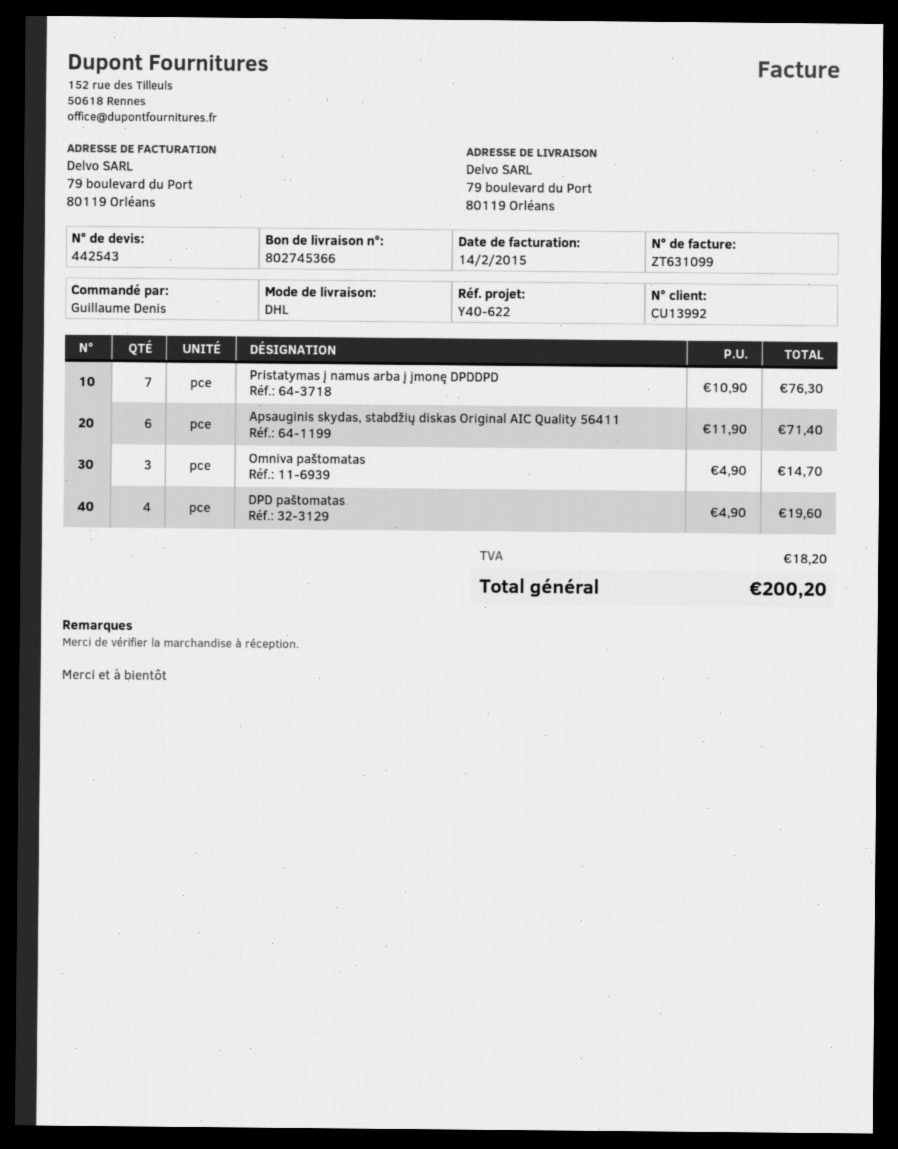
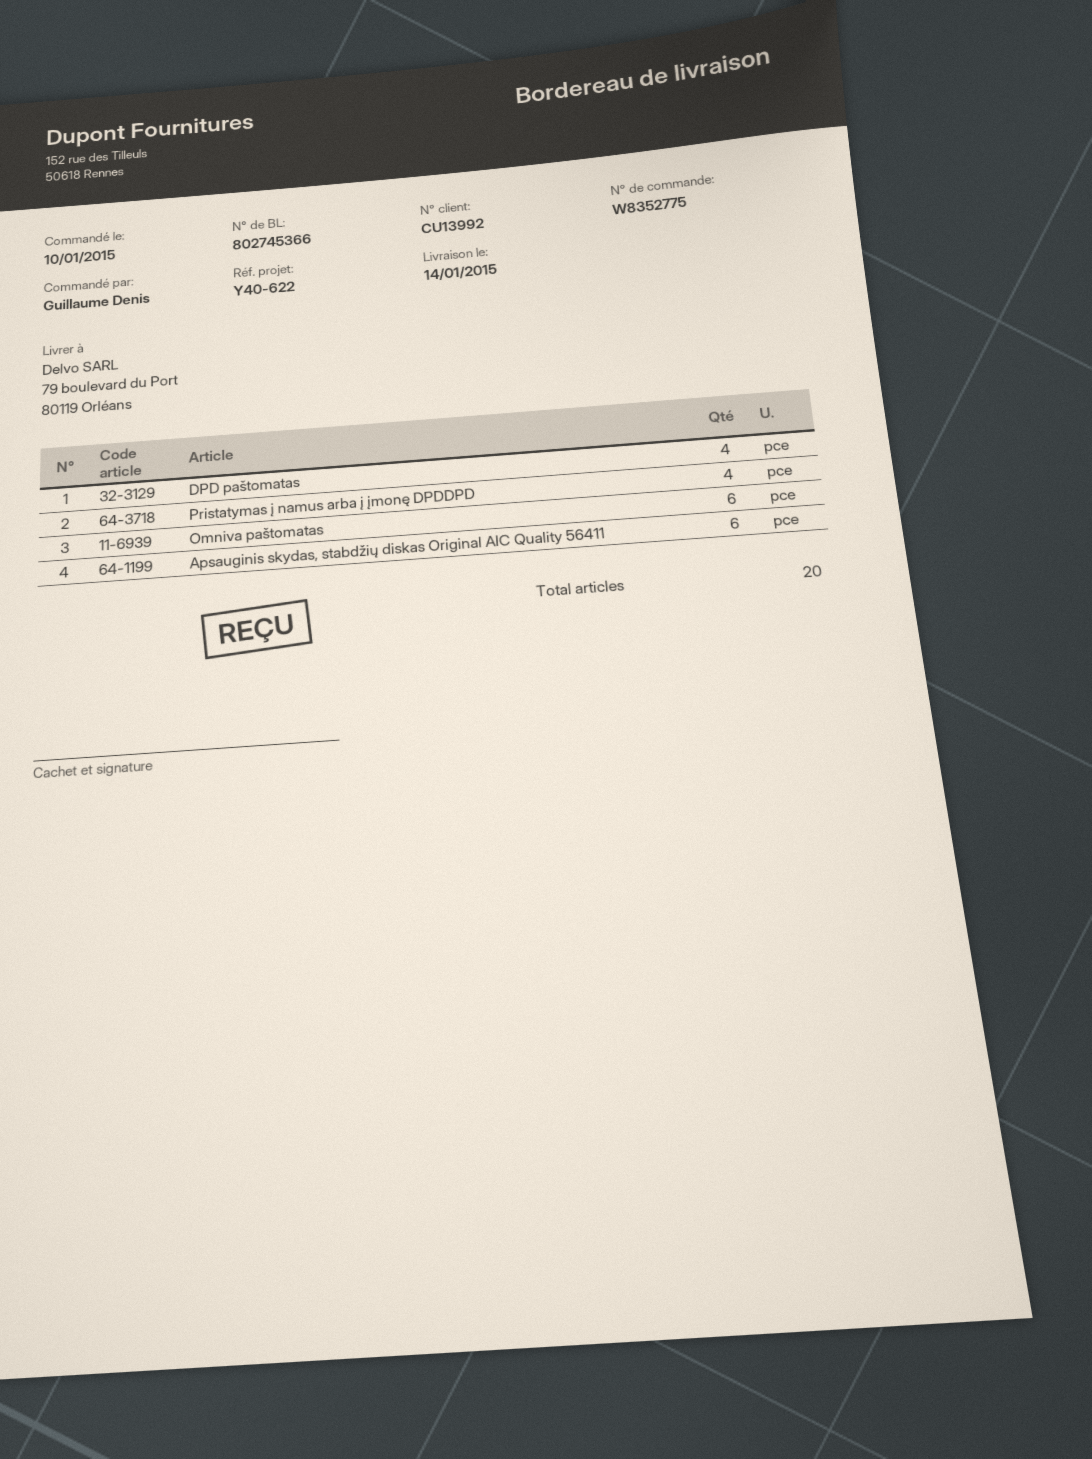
Pristatymas į namus arba į įmonę DPDDPD: 7 -> 4
Omniva paštomatas: 3 -> 6

